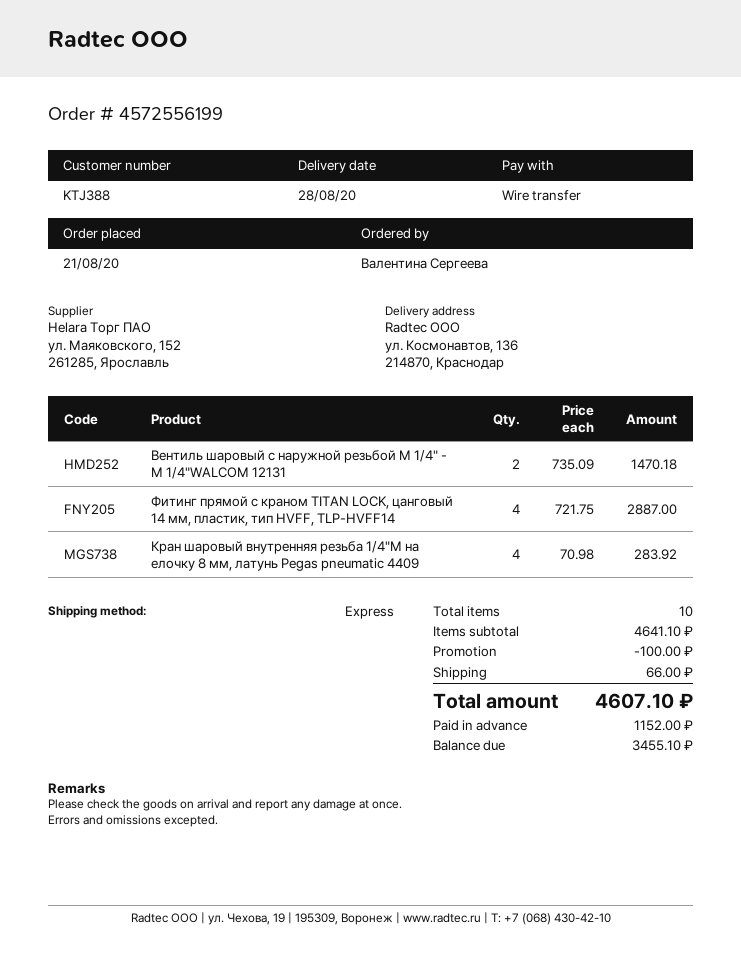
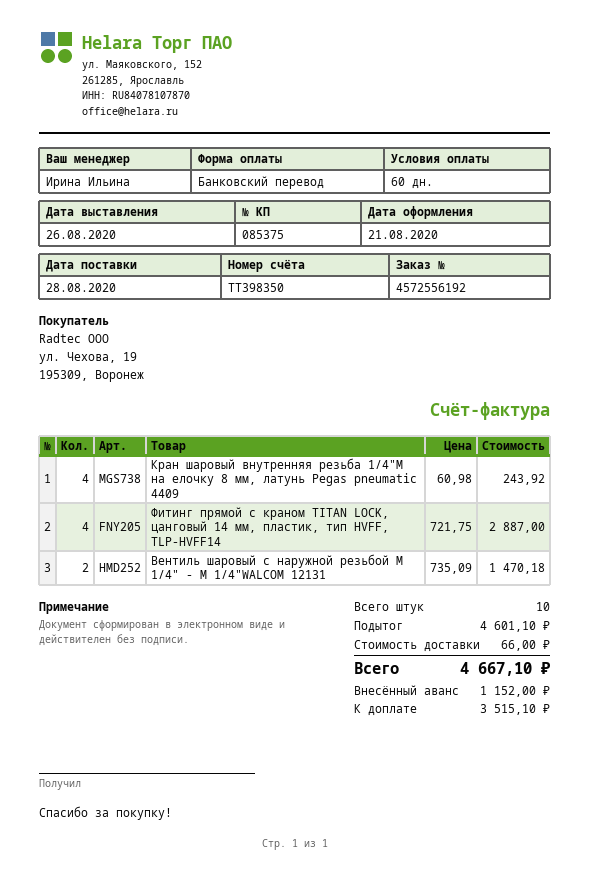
order number: 4572556199 -> 4572556192
Кран шаровый внутренняя резьба 1/4"M на елочку 8 мм, латунь Pegas pneumatic 4409: 4 x 70.98 = 283.92 -> 4 x 60.98 = 243.92
subtotal: 4641.10 -> 4601.10
discount: 100.00 -> none
total: 4607.10 -> 4667.10
balance: 3455.10 -> 3515.10

